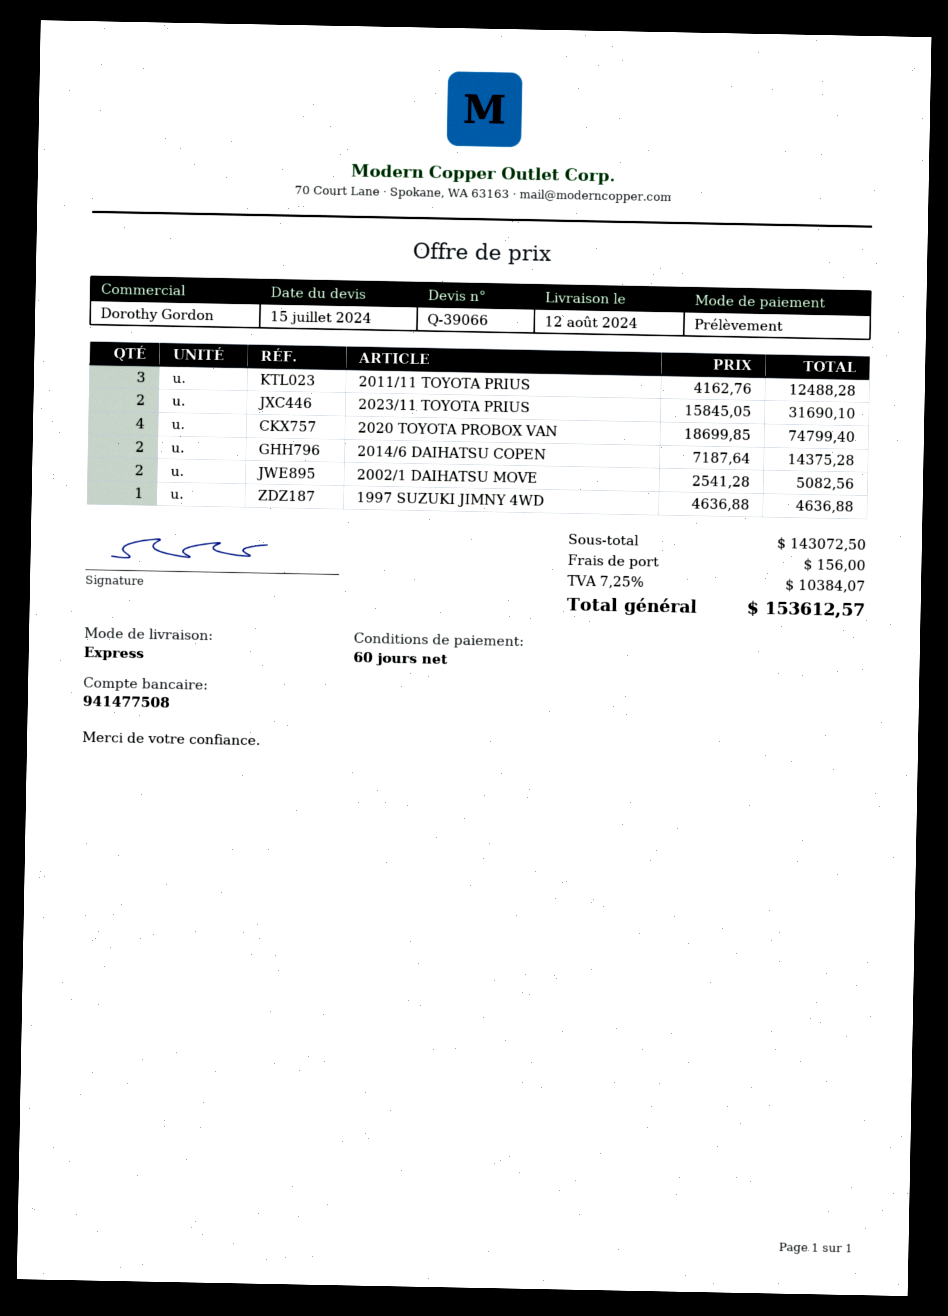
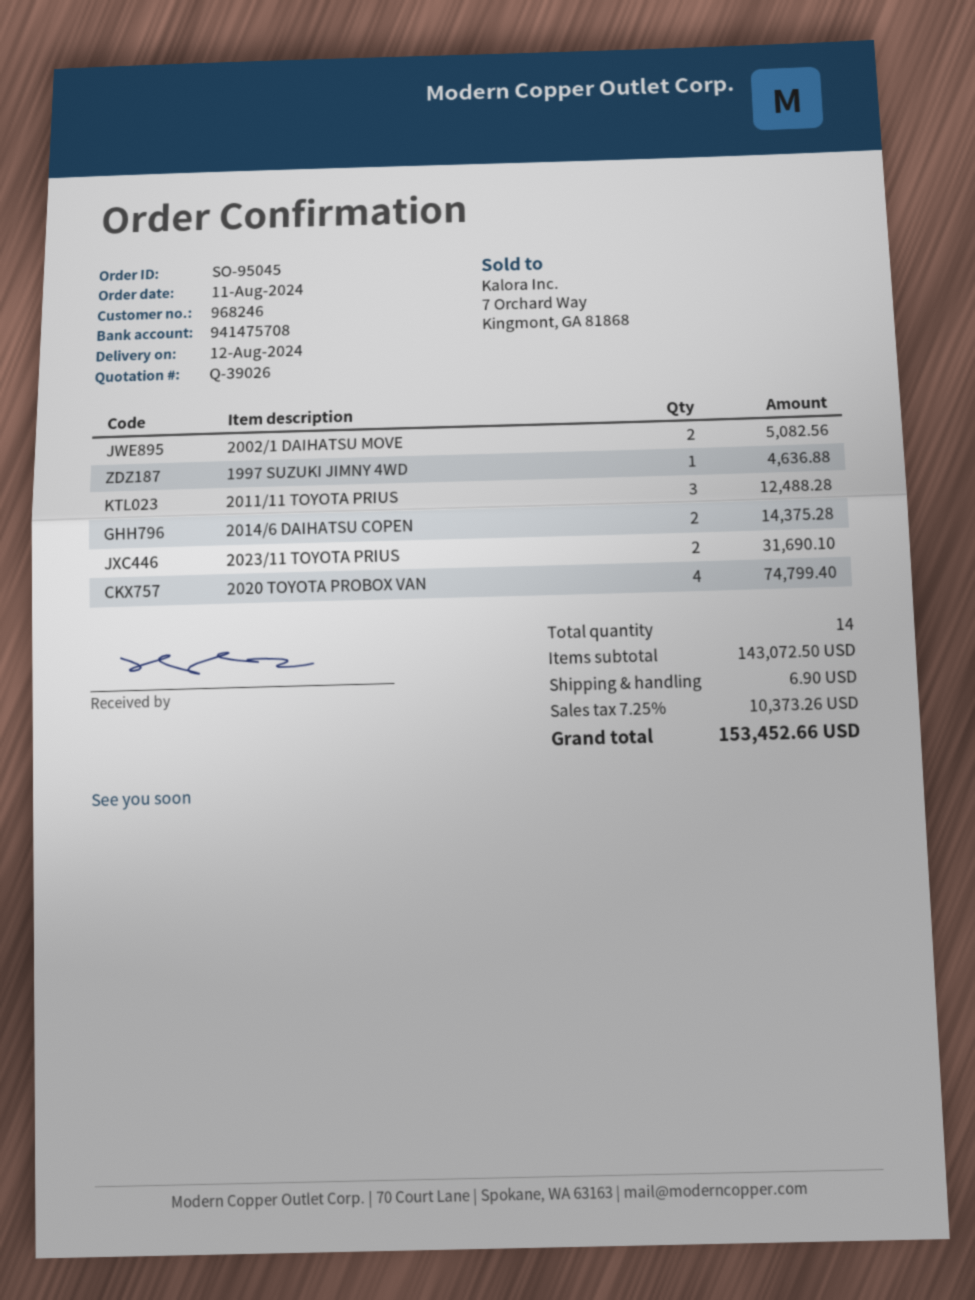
quote number: Q-39066 -> Q-39026
bank account: 941477508 -> 941475708
shipping: 156.00 -> 6.90
tax: 7.25% = 10384.07 -> 7.25% = 10373.26
total: 153612.57 -> 153452.66

